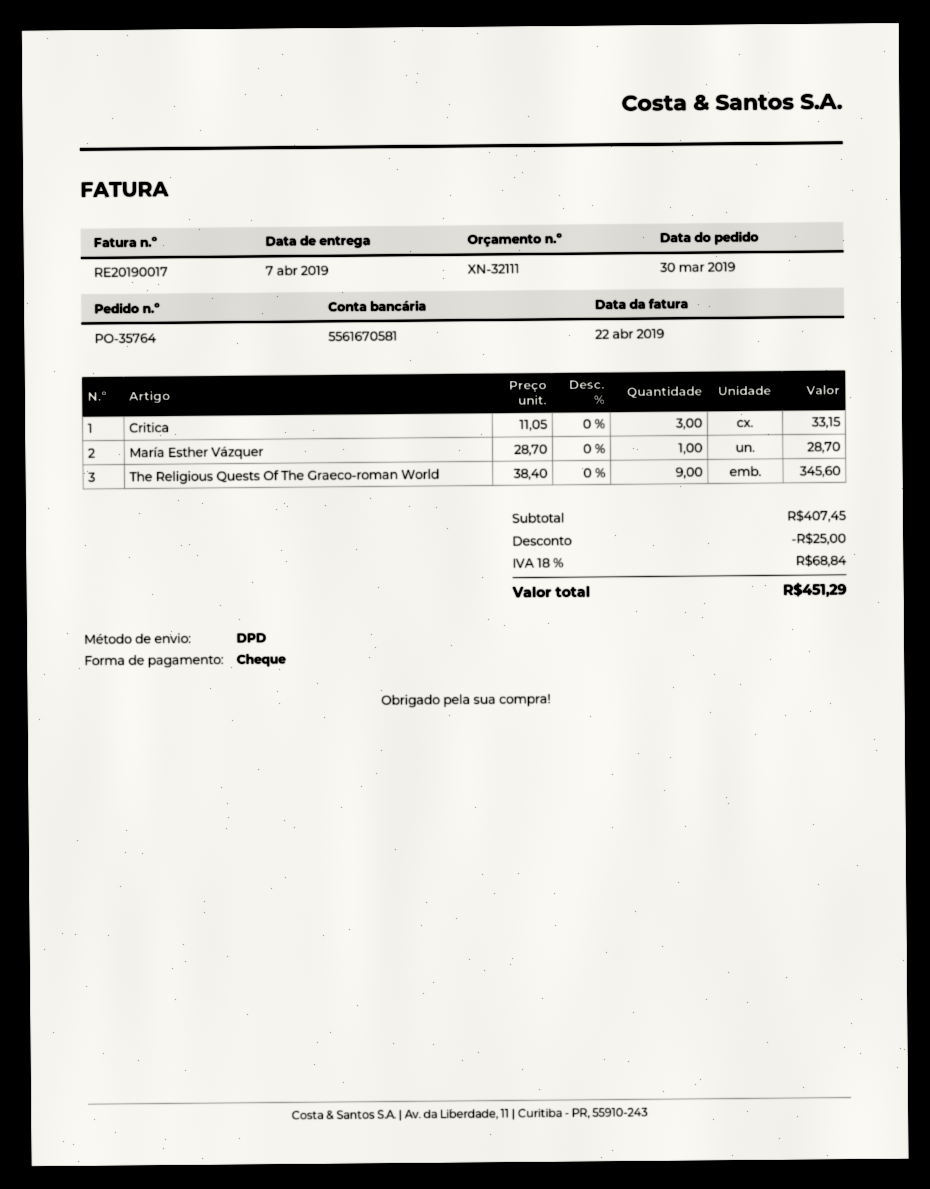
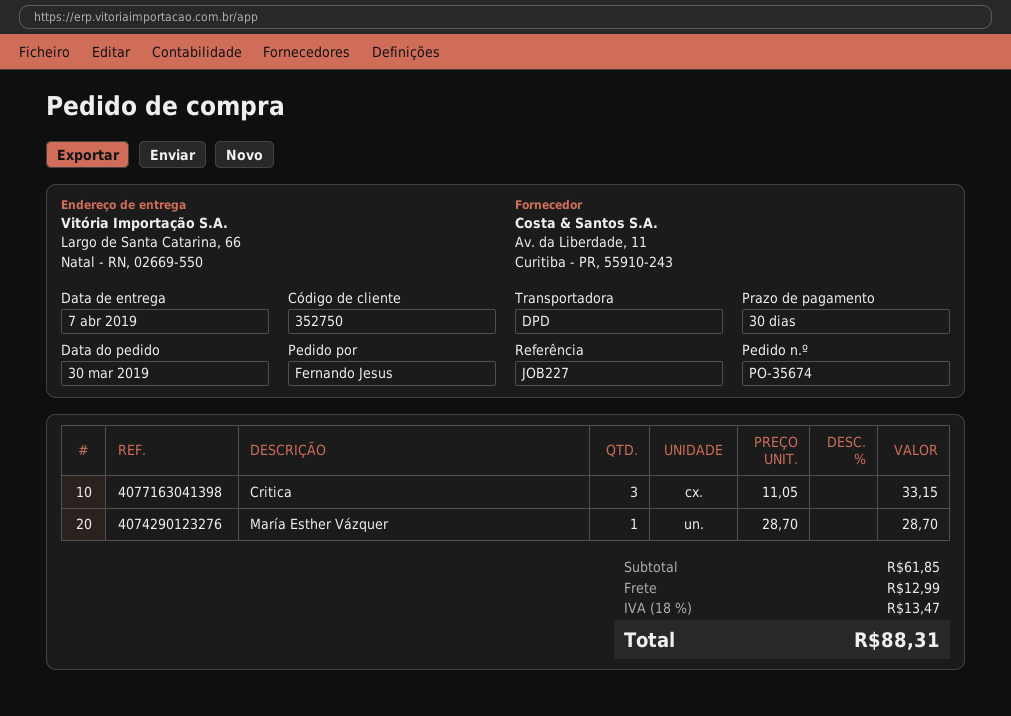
order number: PO-35764 -> PO-35674
The Religious Quests Of The Graeco-roman World: 9 x 38.40 = 345.60 -> none
subtotal: 407.45 -> 61.85
discount: 25.00 -> none
shipping: none -> 12.99
tax: 18% = 68.84 -> 18% = 13.47
total: 451.29 -> 88.31

